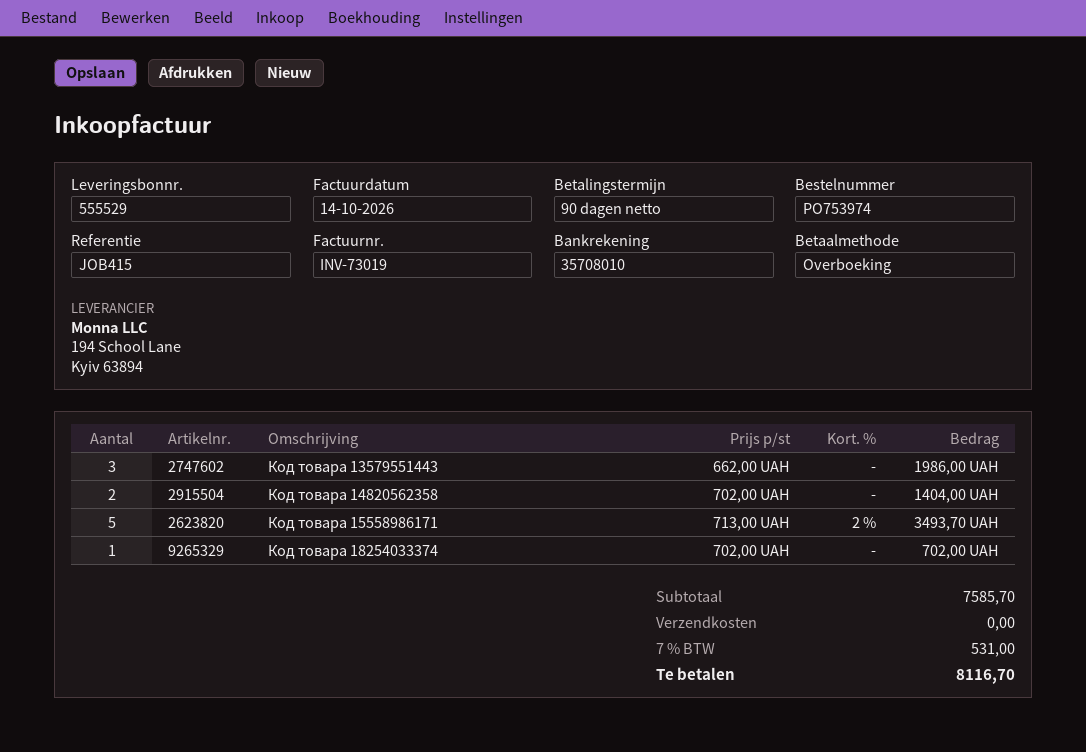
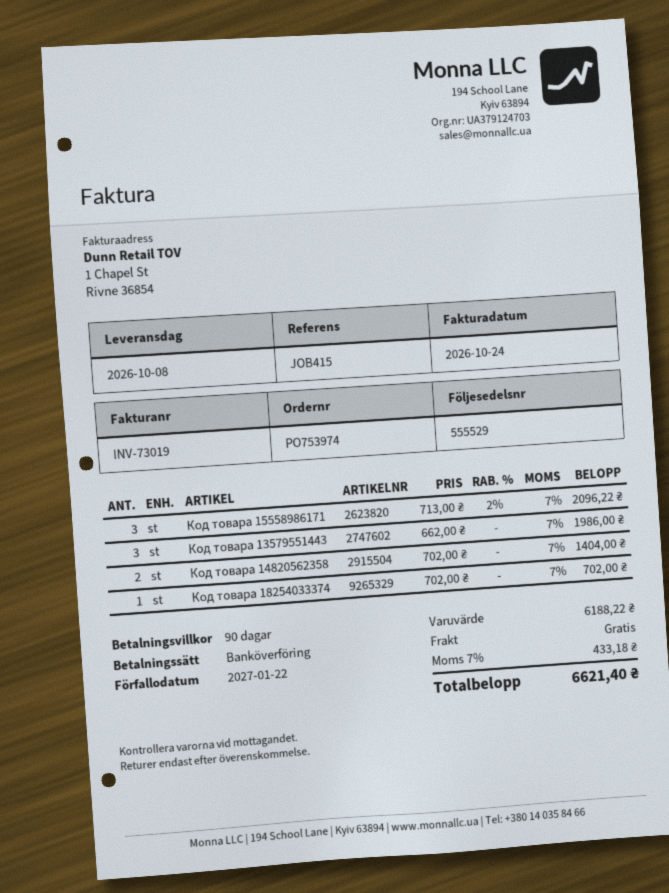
invoice date: 2026-10-14 -> 2026-10-24
Код товара 15558986171: 5 x 713.00 - 2% = 3493.70 -> 3 x 713.00 - 2% = 2096.22
subtotal: 7585.70 -> 6188.22
tax: 7% = 531.00 -> 7% = 433.18
total: 8116.70 -> 6621.40

